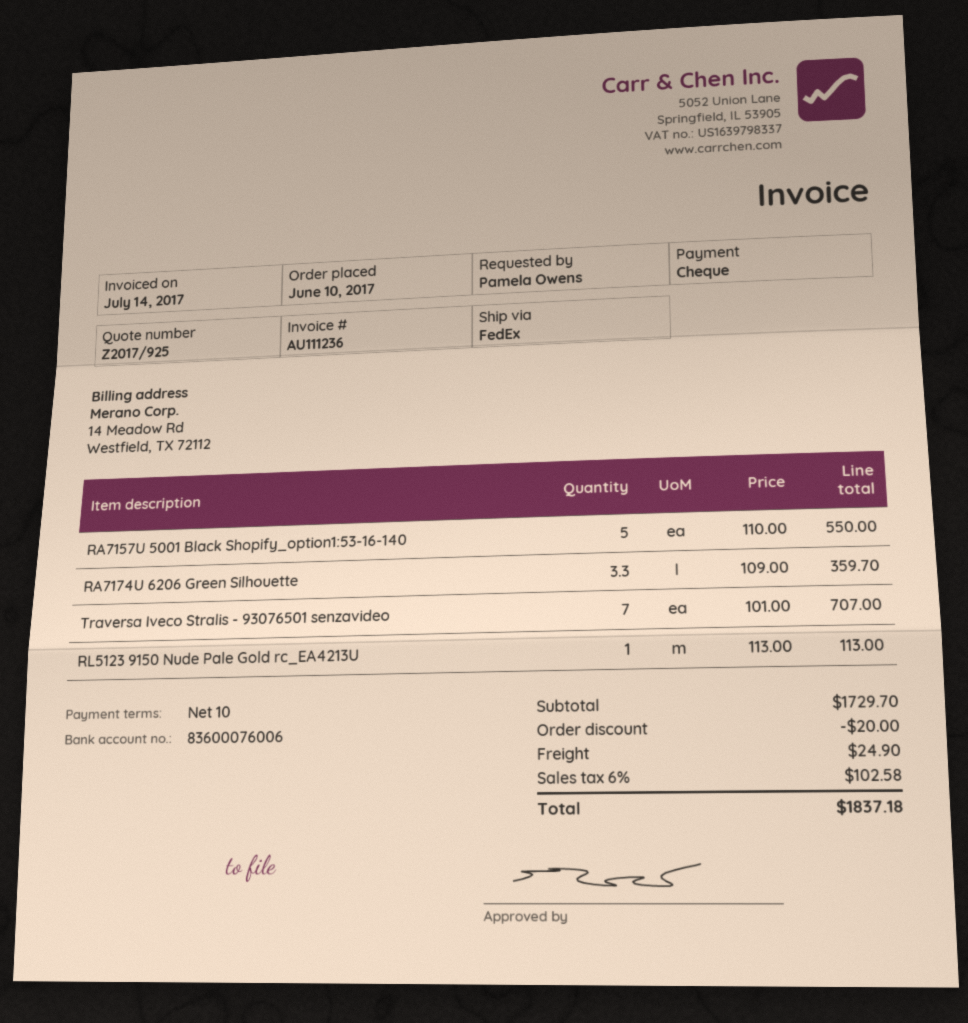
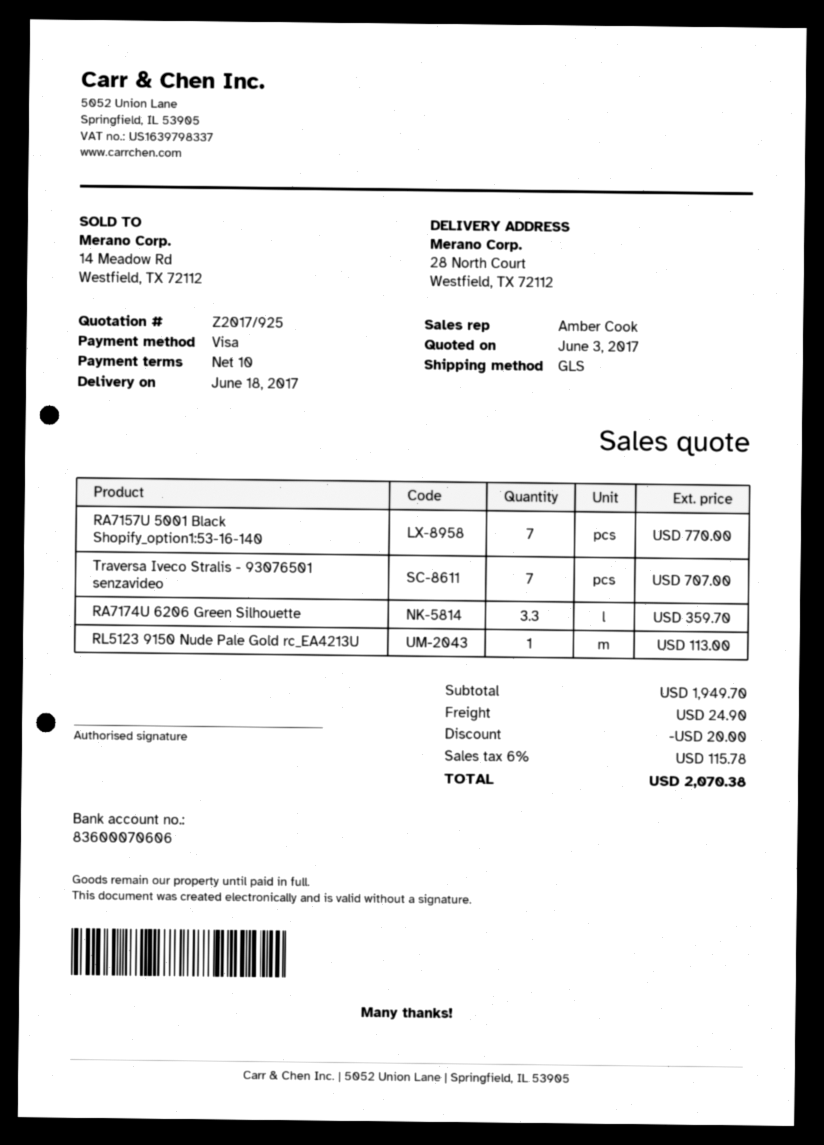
payment method: cheque -> Visa
bank account: 83600076006 -> 83600070606
shipping method: FedEx -> GLS
RA7157U 5001 Black Shopify_option1:53-16-140: 5 for 550.00 -> 7 for 770.00
subtotal: 1729.70 -> 1949.70
tax: 6% = 102.58 -> 6% = 115.78
total: 1837.18 -> 2070.38

